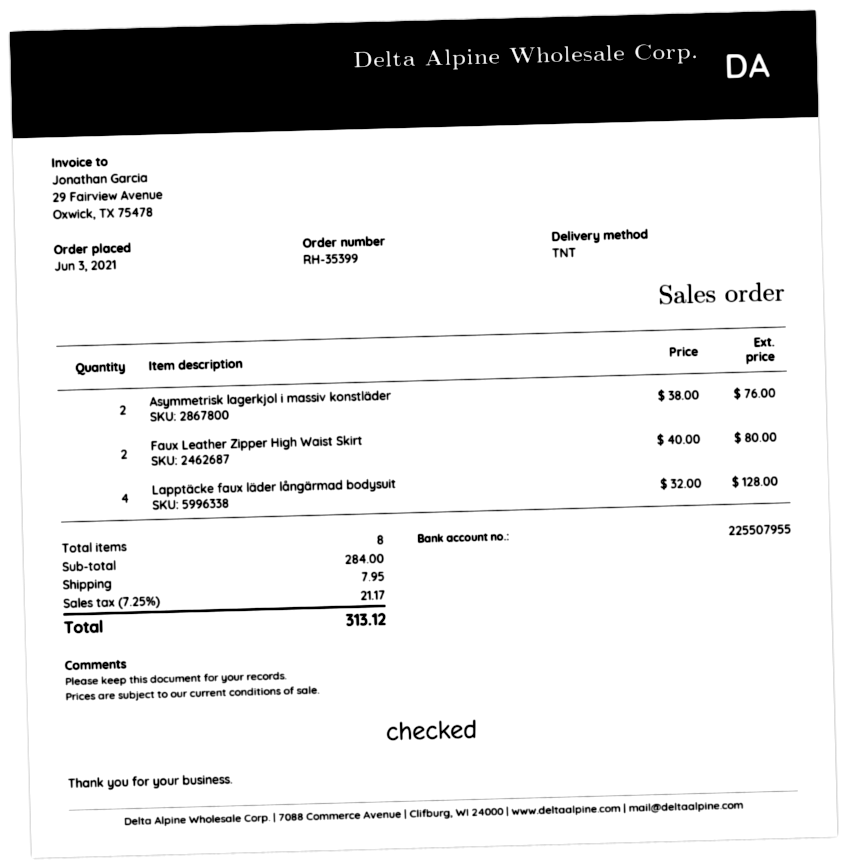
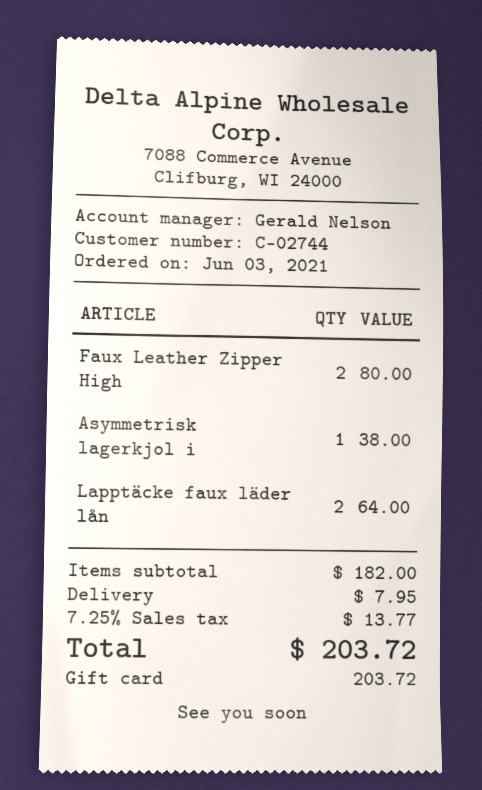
Asymmetrisk lagerkjol i massiv konstläder: 2 for 76.00 -> 1 for 38.00
Lapptäcke faux läder långärmad bodysuit: 4 for 128.00 -> 2 for 64.00
subtotal: 284.00 -> 182.00
tax: 7.25% = 21.17 -> 7.25% = 13.77
total: 313.12 -> 203.72

